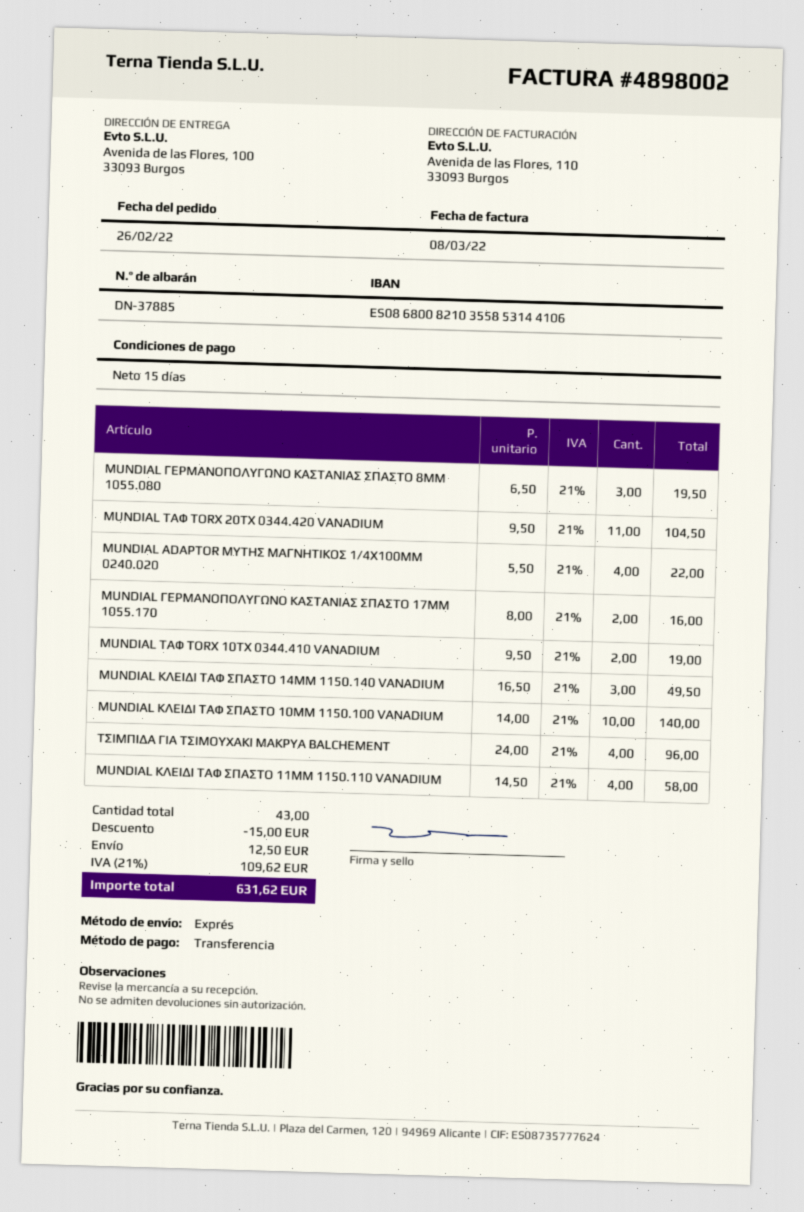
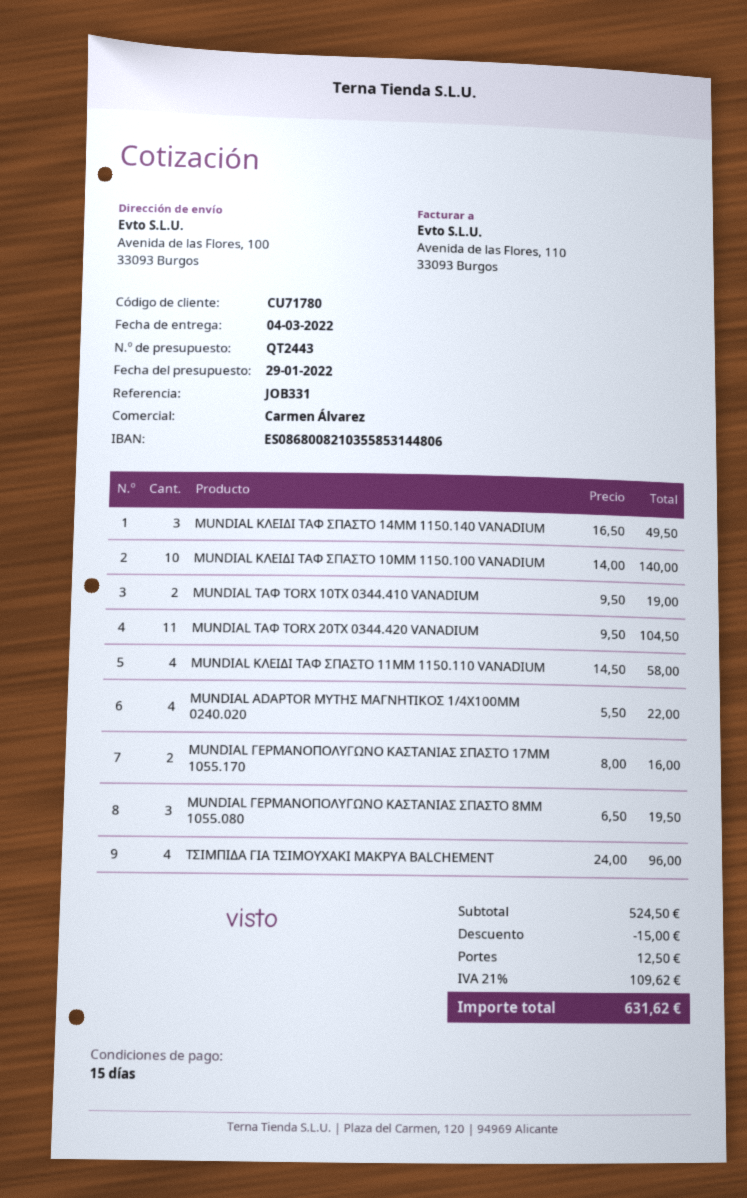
bank account: ES0868008210355853144106 -> ES0868008210355853144806

